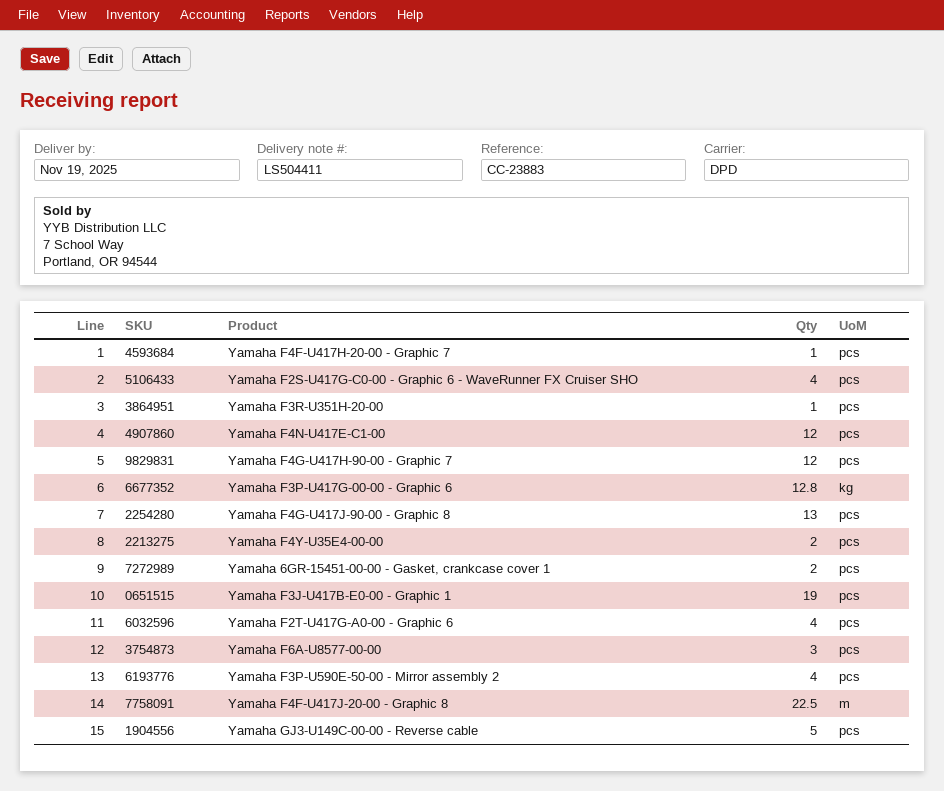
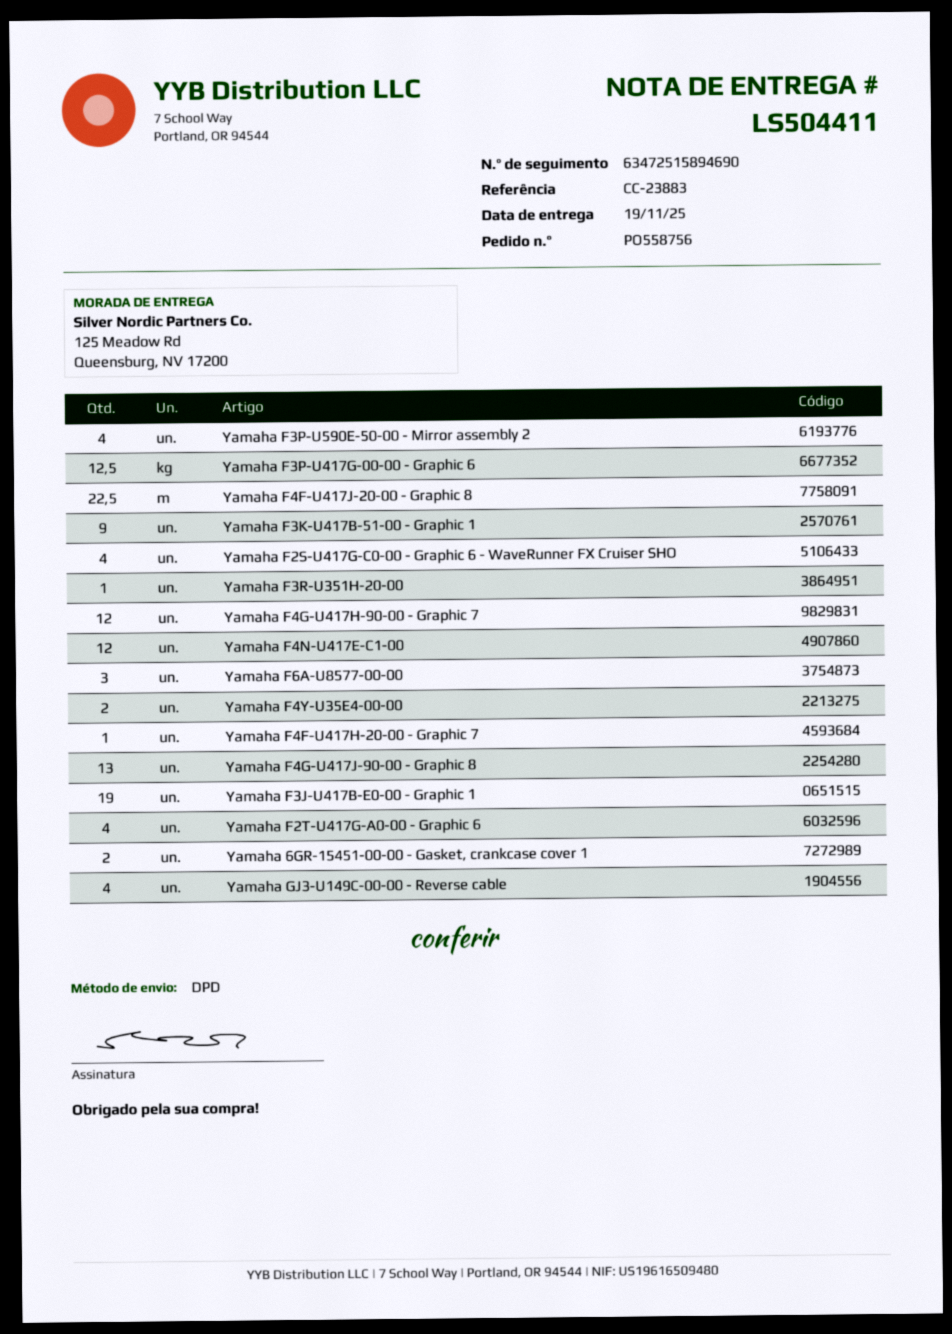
Yamaha F3P-U417G-00-00 - Graphic 6: 12.8 -> 12.5
Yamaha GJ3-U149C-00-00 - Reverse cable: 5 -> 4
Yamaha F3K-U417B-51-00 - Graphic 1: none -> 9

